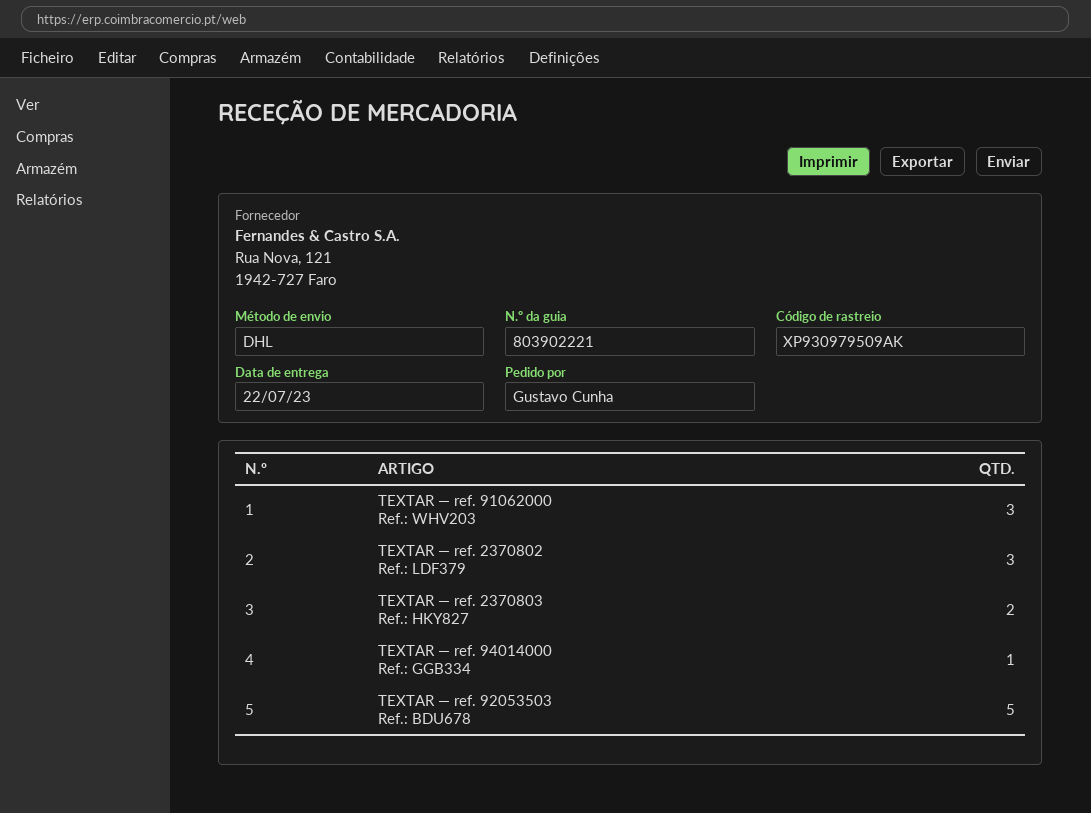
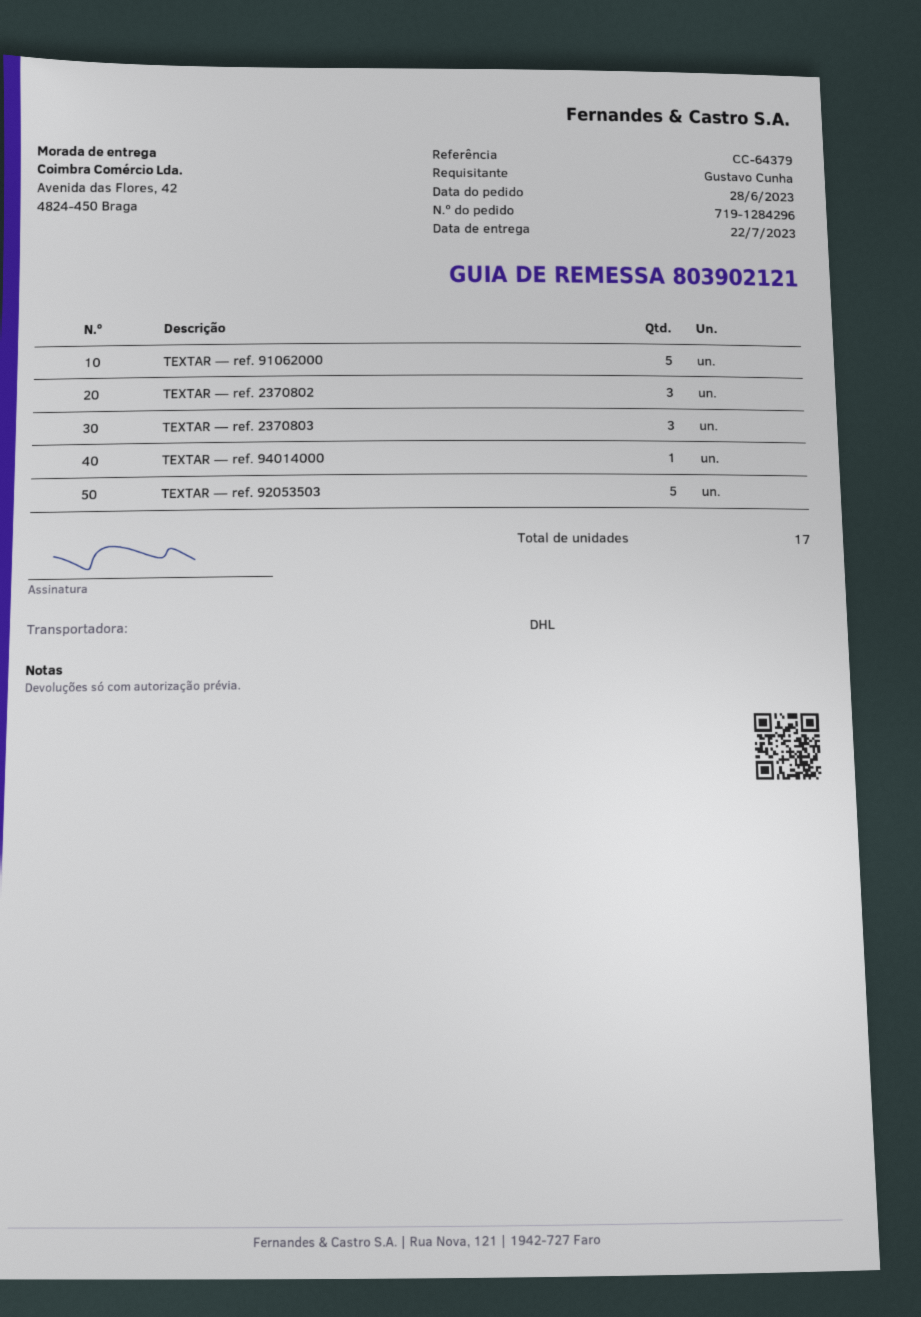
delivery note number: 803902221 -> 803902121
TEXTAR — ref. 91062000: 3 -> 5
TEXTAR — ref. 2370803: 2 -> 3

